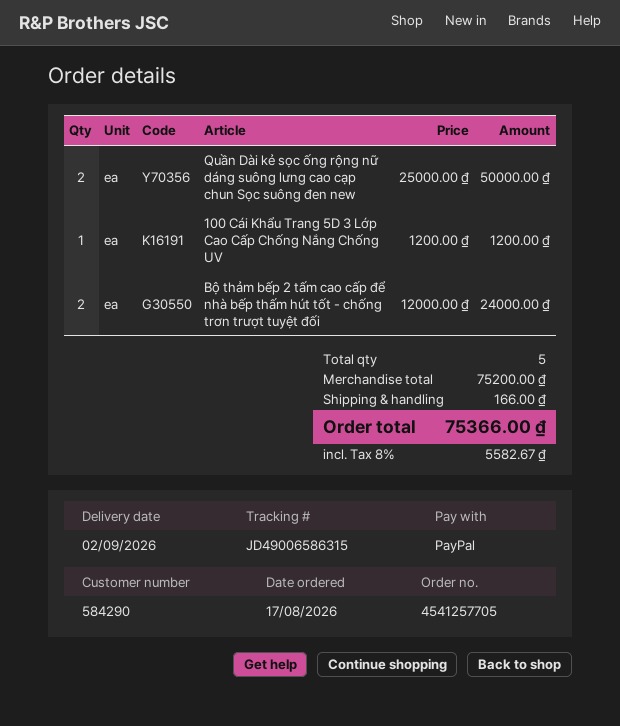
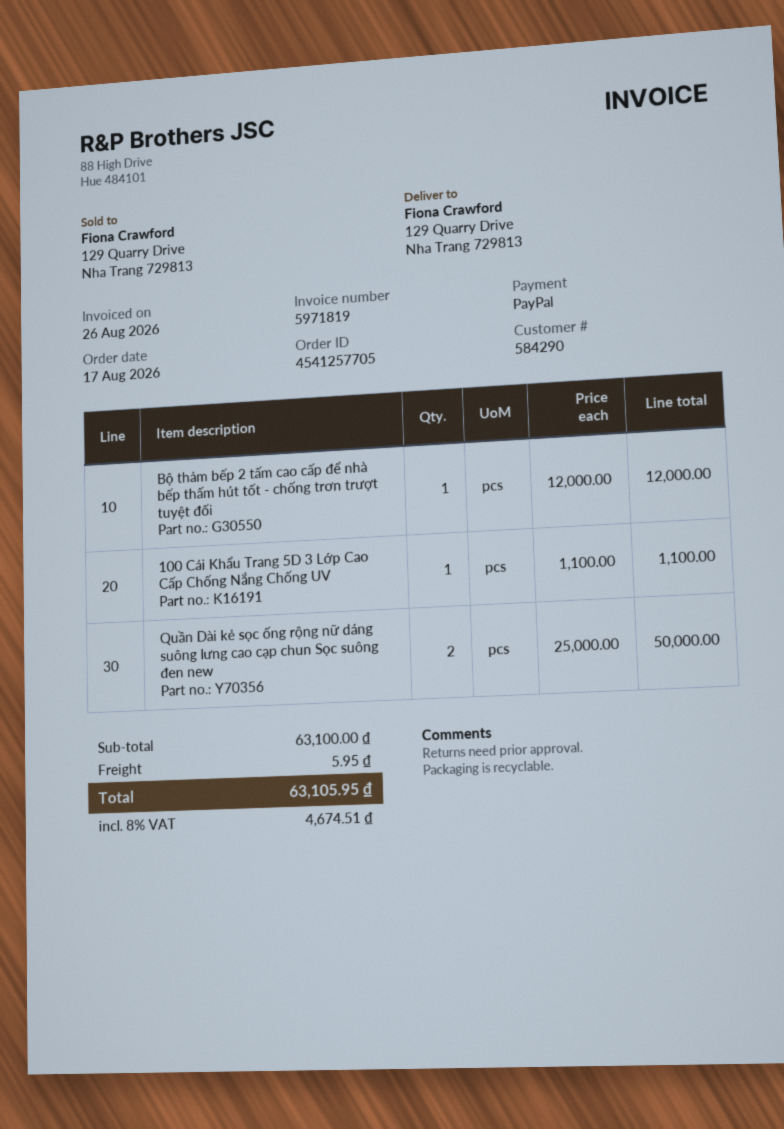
100 Cái Khẩu Trang 5D 3 Lớp Cao Cấp Chống Nắng Chống UV: 1 x 1200.00 = 1200.00 -> 1 x 1100.00 = 1100.00
Bộ thảm bếp 2 tấm cao cấp để nhà bếp thấm hút tốt - chống trơn trượt tuyệt đối: 2 x 12000.00 = 24000.00 -> 1 x 12000.00 = 12000.00
subtotal: 75200.00 -> 63100.00
shipping: 166.00 -> 5.95
tax: 8% = 5582.67 -> 8% = 4674.51
total: 75366.00 -> 63105.95

